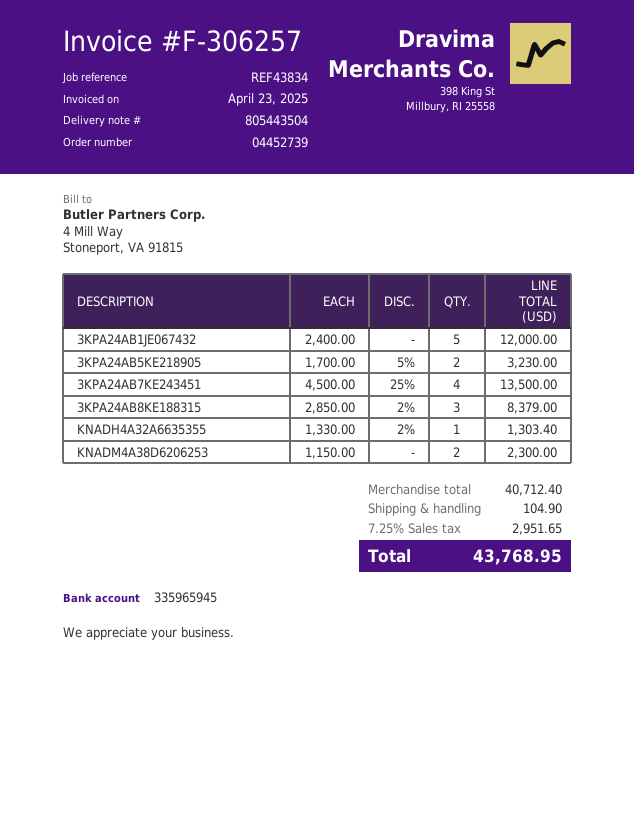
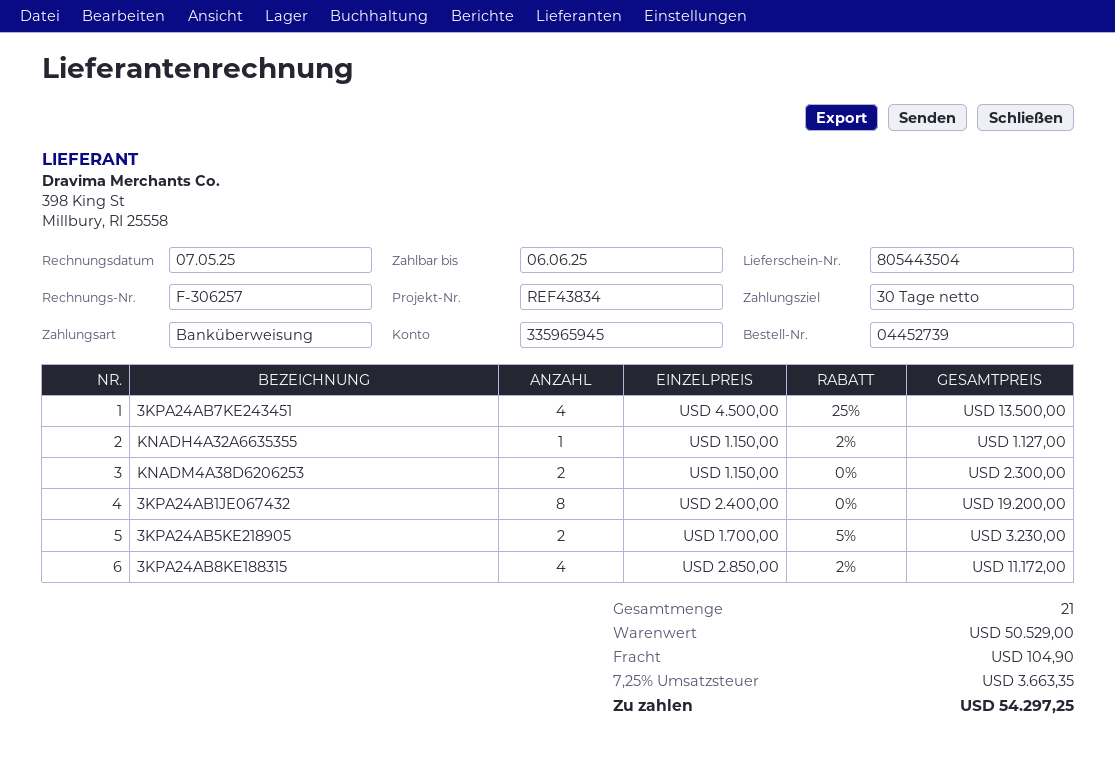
invoice date: 2025-04-23 -> 2025-05-07
3KPA24AB1JE067432: 5 x 2400.00 = 12000.00 -> 8 x 2400.00 = 19200.00
3KPA24AB8KE188315: 3 x 2850.00 - 2% = 8379.00 -> 4 x 2850.00 - 2% = 11172.00
KNADH4A32A6635355: 1 x 1330.00 - 2% = 1303.40 -> 1 x 1150.00 - 2% = 1127.00
subtotal: 40712.40 -> 50529.00
tax: 7.25% = 2951.65 -> 7.25% = 3663.35
total: 43768.95 -> 54297.25

